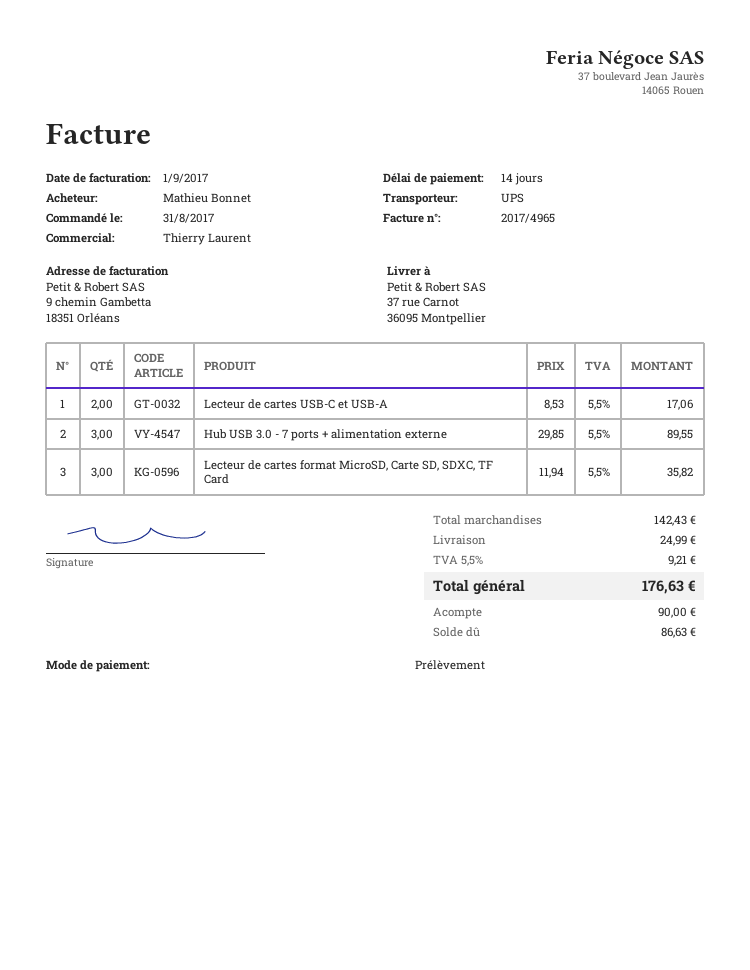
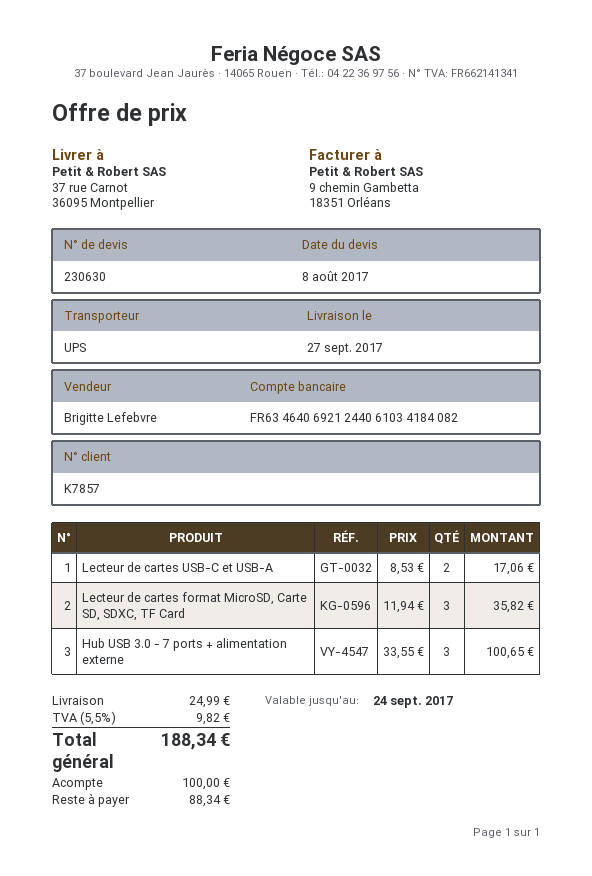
sales rep: Thierry Laurent -> Brigitte Lefebvre
Hub USB 3.0 - 7 ports + alimentation externe: 3 x 29.85 = 89.55 -> 3 x 33.55 = 100.65
tax: 5.5% = 9.21 -> 5.5% = 9.82
total: 176.63 -> 188.34
deposit: 90.00 -> 100.00
balance: 86.63 -> 88.34

